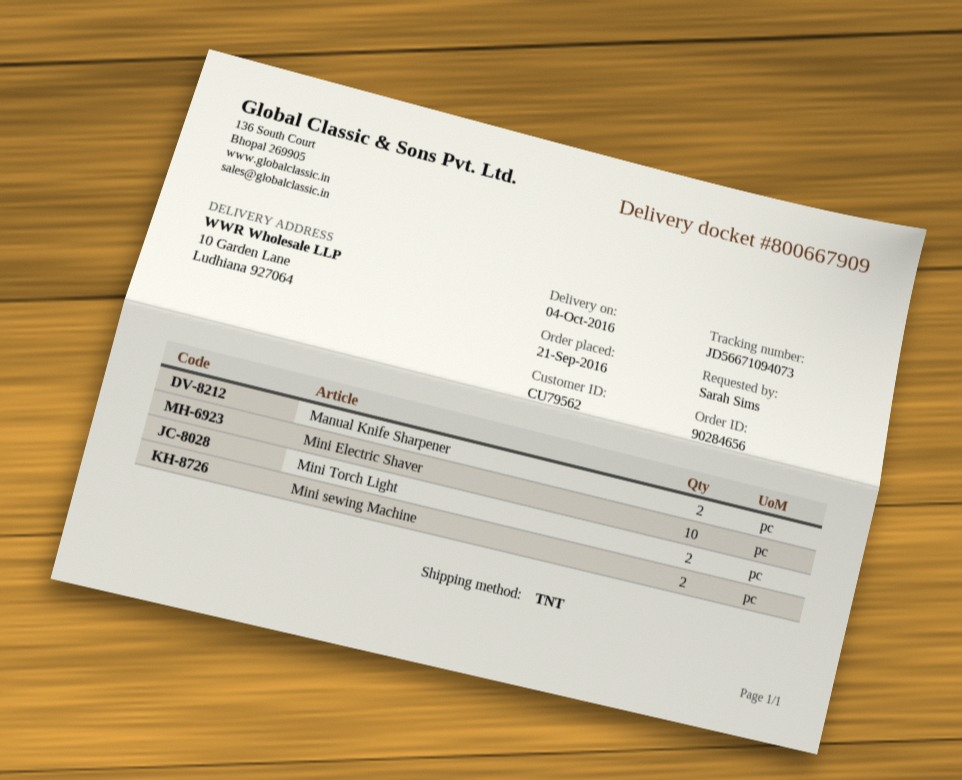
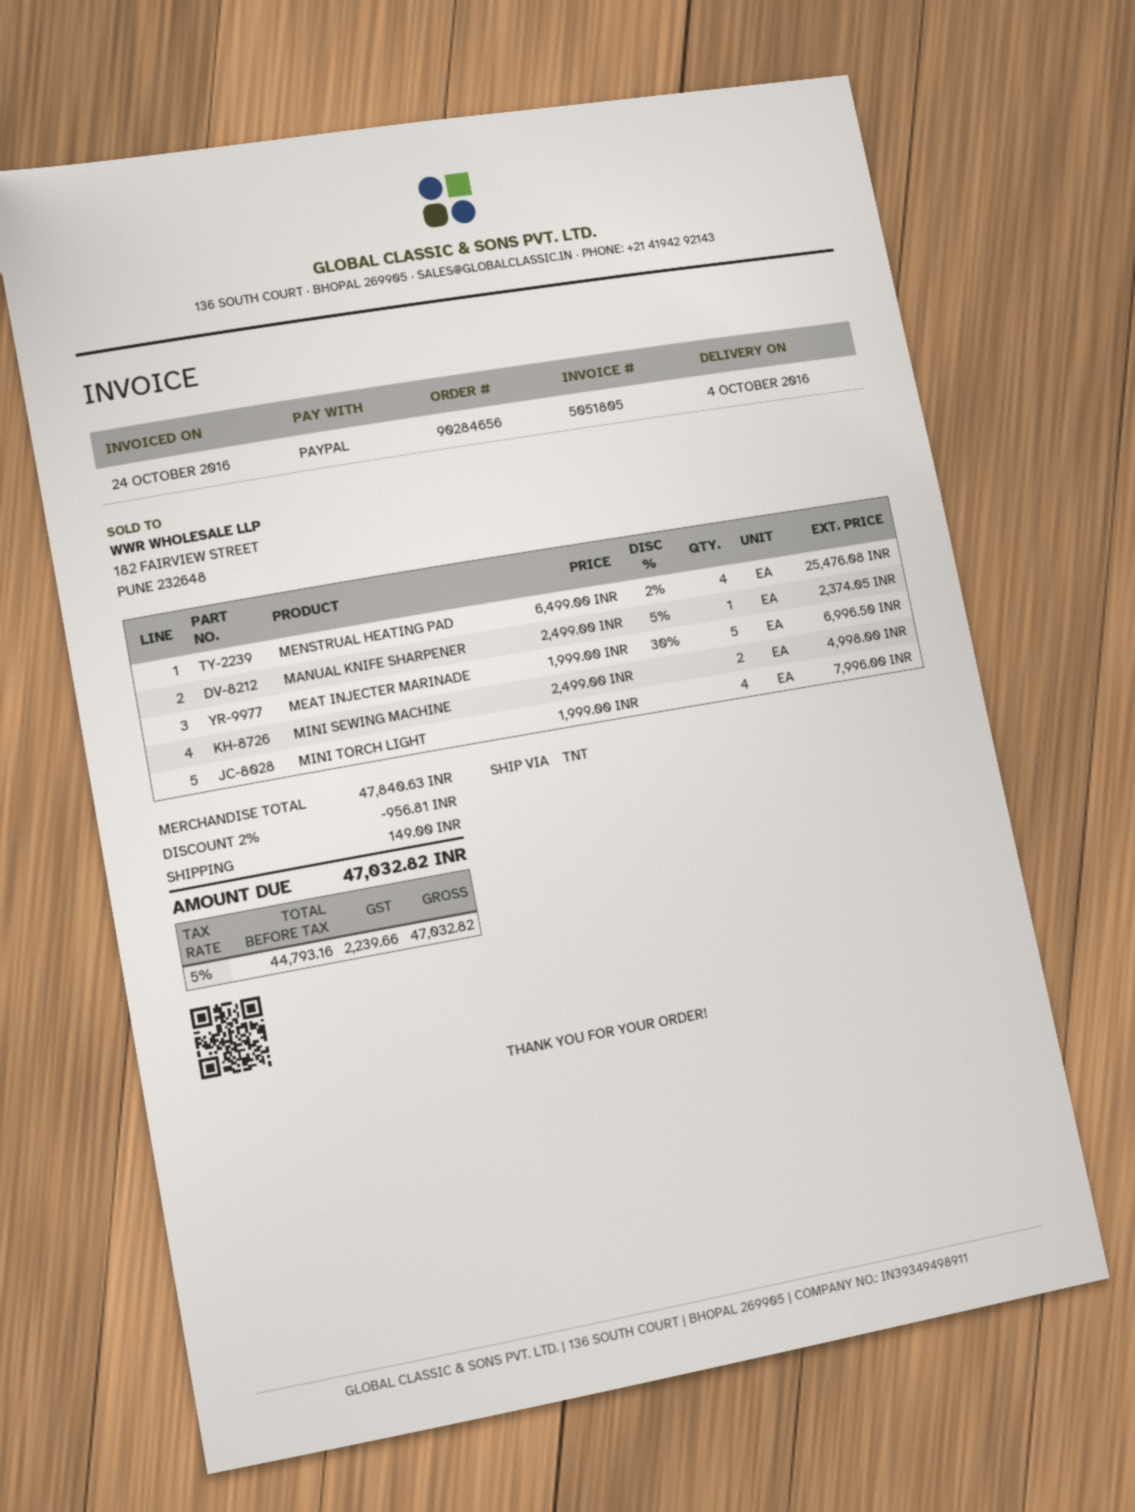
Manual Knife Sharpener: 2 -> 1
Mini Electric Shaver: 10 -> none
Mini Torch Light: 2 -> 4
MENSTRUAL HEATING PAD: none -> 4
MEAT INJECTER MARINADE: none -> 5

